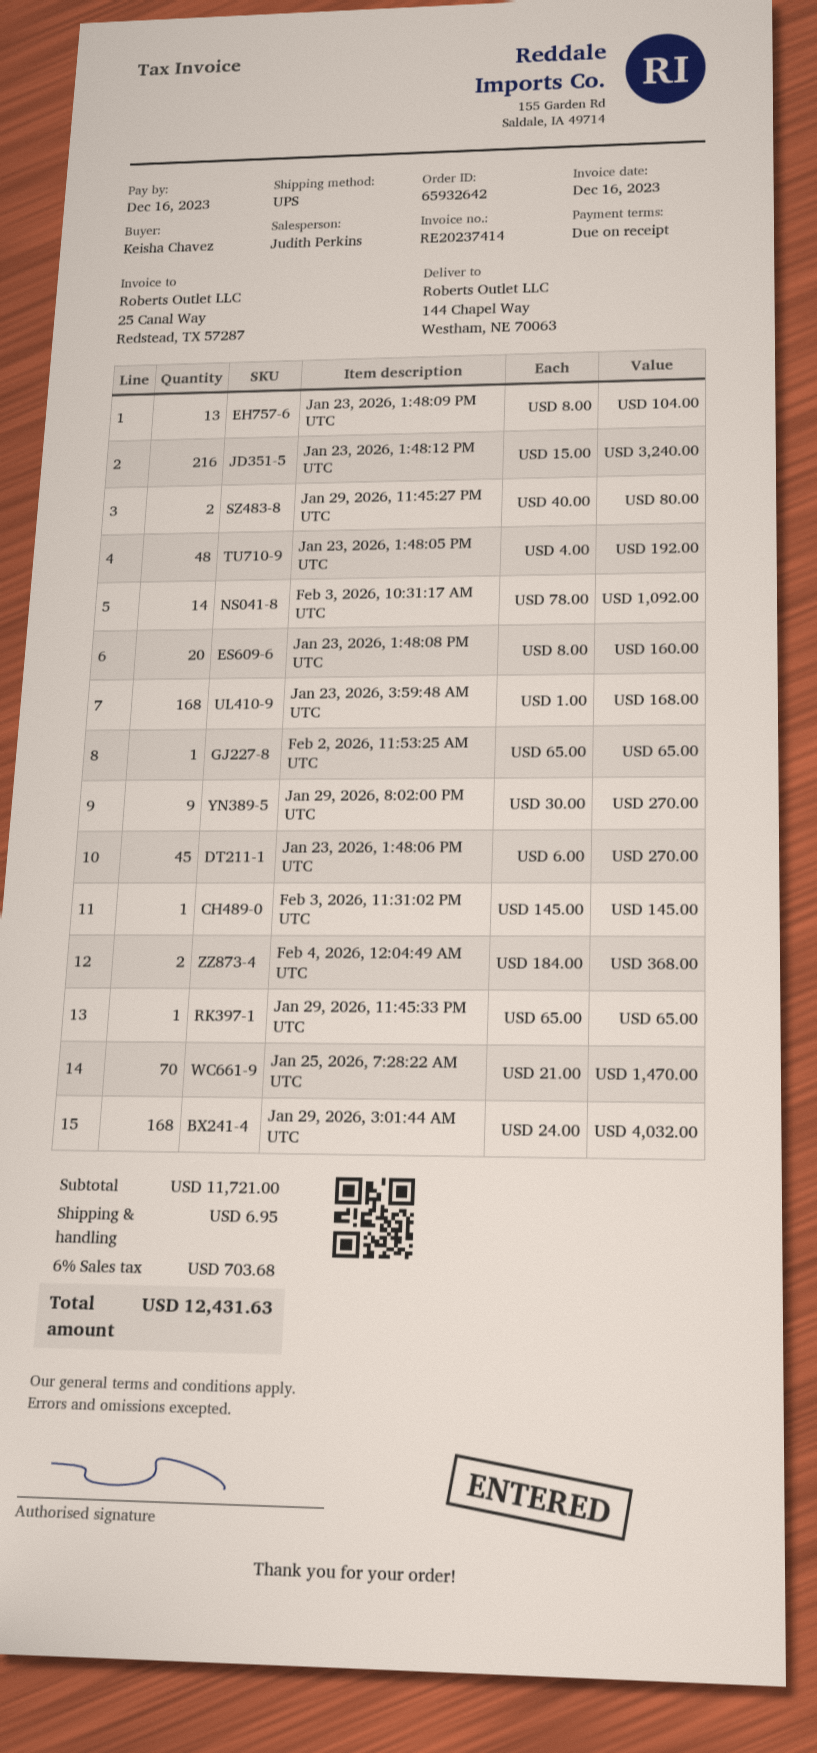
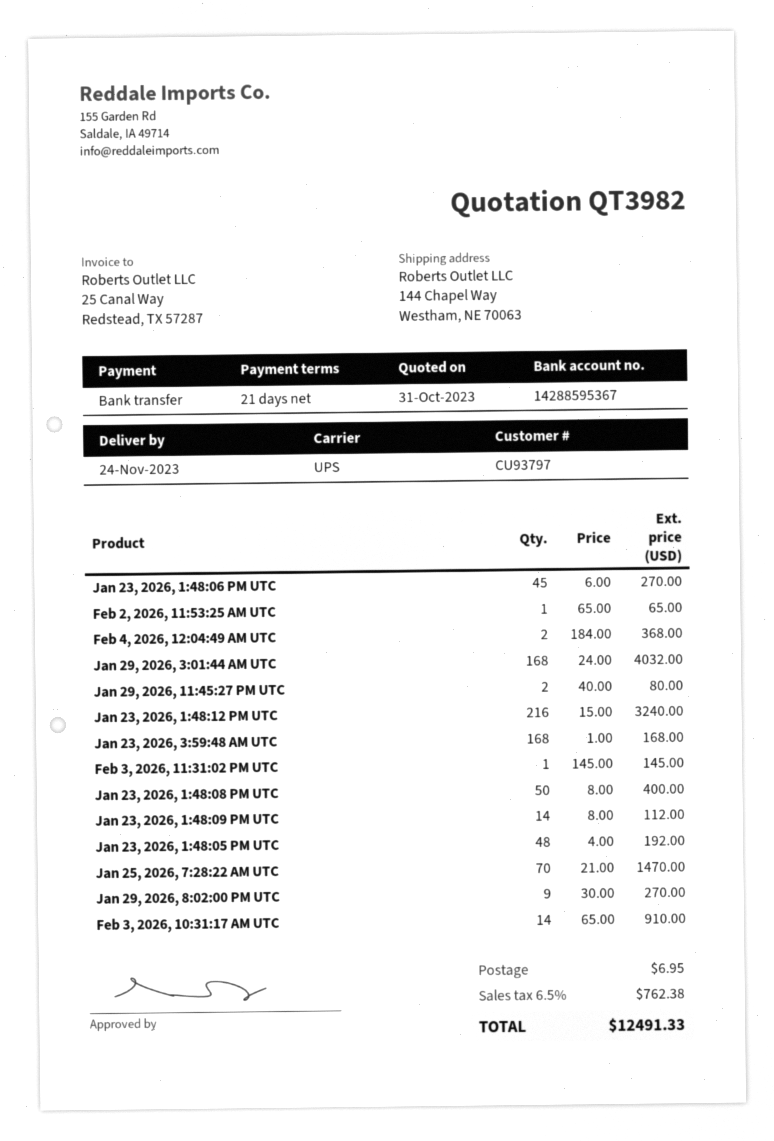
payment terms: on receipt -> 21 days
Jan 23, 2026, 1:48:09 PM UTC: 13 x 8.00 = 104.00 -> 14 x 8.00 = 112.00
Feb 3, 2026, 10:31:17 AM UTC: 14 x 78.00 = 1092.00 -> 14 x 65.00 = 910.00
Jan 23, 2026, 1:48:08 PM UTC: 20 x 8.00 = 160.00 -> 50 x 8.00 = 400.00
Jan 29, 2026, 11:45:33 PM UTC: 1 x 65.00 = 65.00 -> none
tax: 6% = 703.68 -> 6.5% = 762.38
total: 12431.63 -> 12491.33

